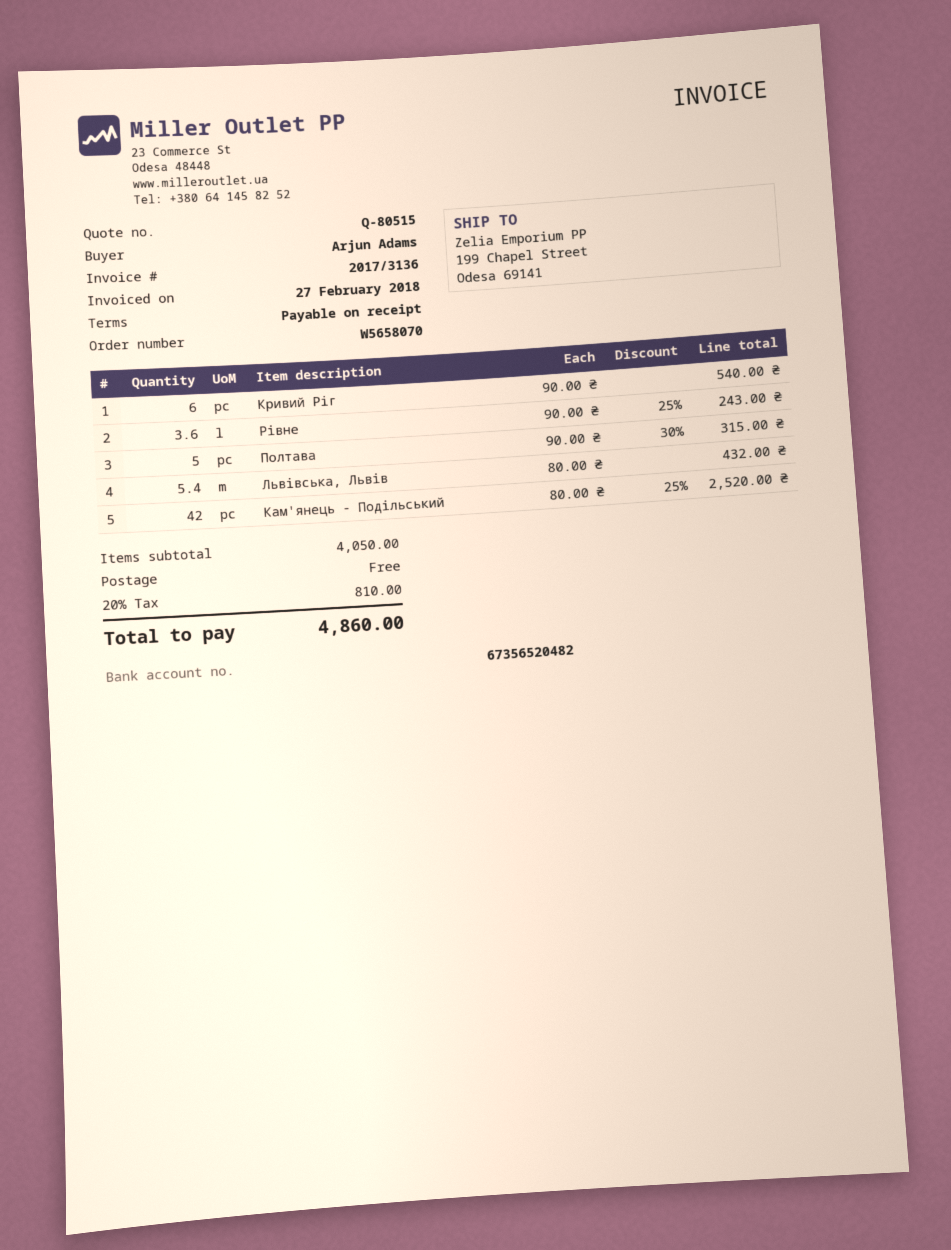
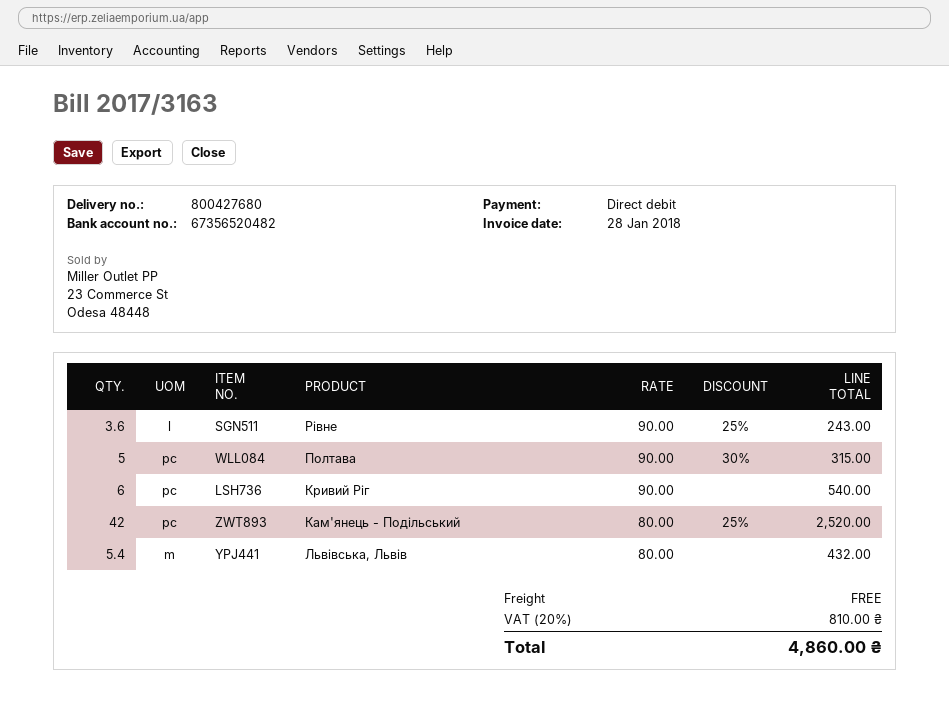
invoice number: 2017/3136 -> 2017/3163
invoice date: 2018-02-27 -> 2018-01-28

